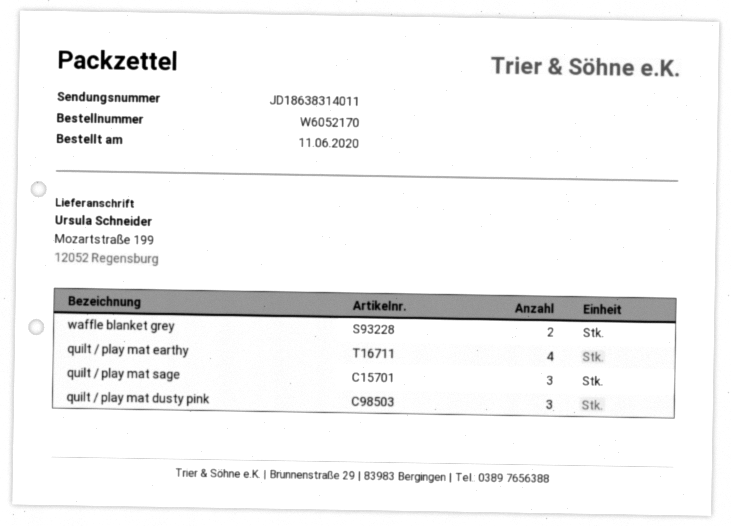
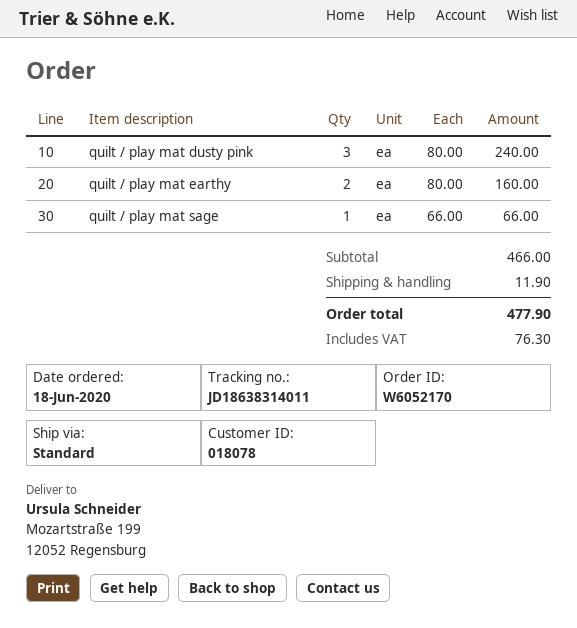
order date: 2020-06-11 -> 2020-06-18
waffle blanket grey: 2 -> none
quilt / play mat earthy: 4 -> 2
quilt / play mat sage: 3 -> 1

